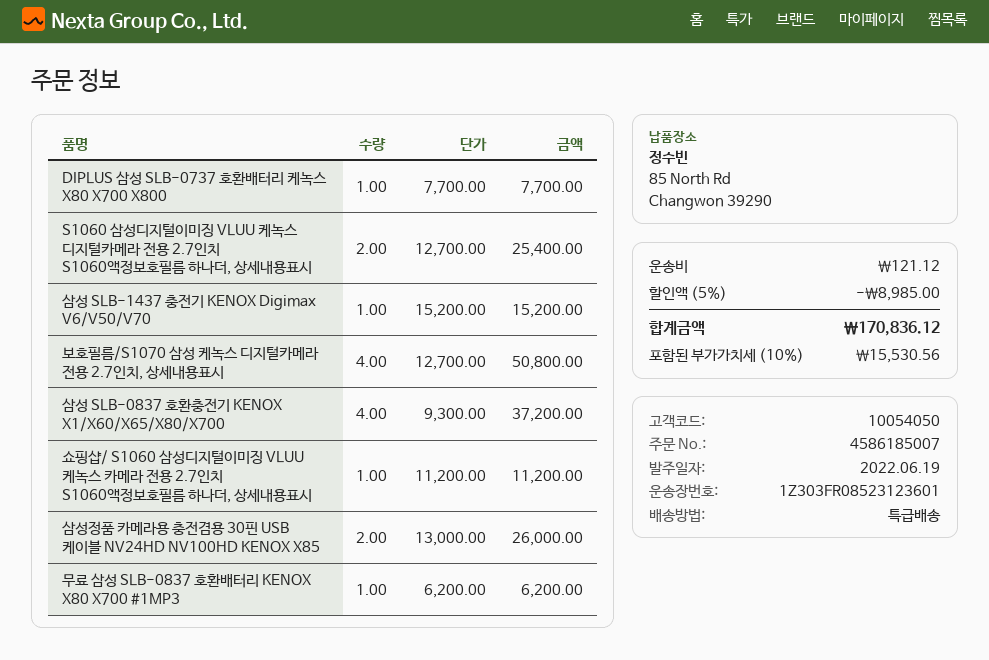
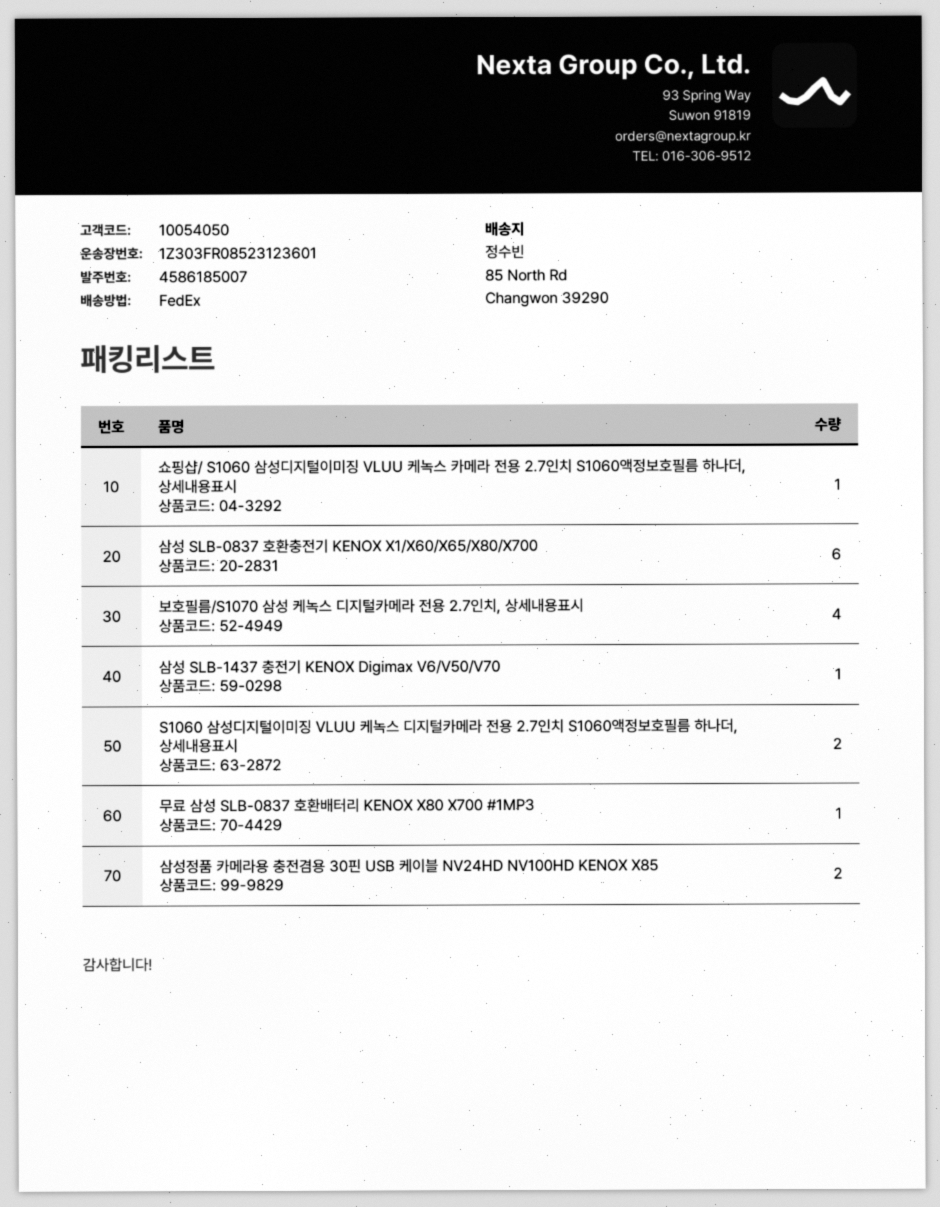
shipping method: express -> FedEx
DIPLUS 삼성 SLB-0737 호환배터리 케녹스 X80 X700 X800: 1 -> none
삼성 SLB-0837 호환충전기 KENOX X1/X60/X65/X80/X700: 4 -> 6

